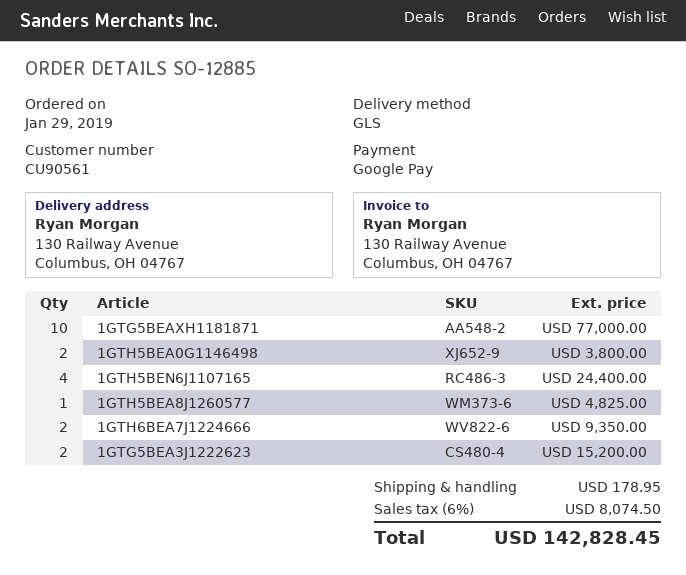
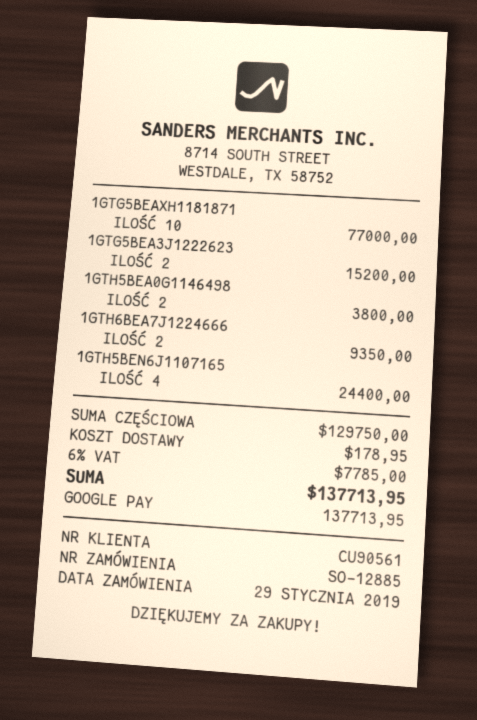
1GTH5BEA8J1260577: 1 for 4825.00 -> none
tax: 6% = 8074.50 -> 6% = 7785.00
total: 142828.45 -> 137713.95

